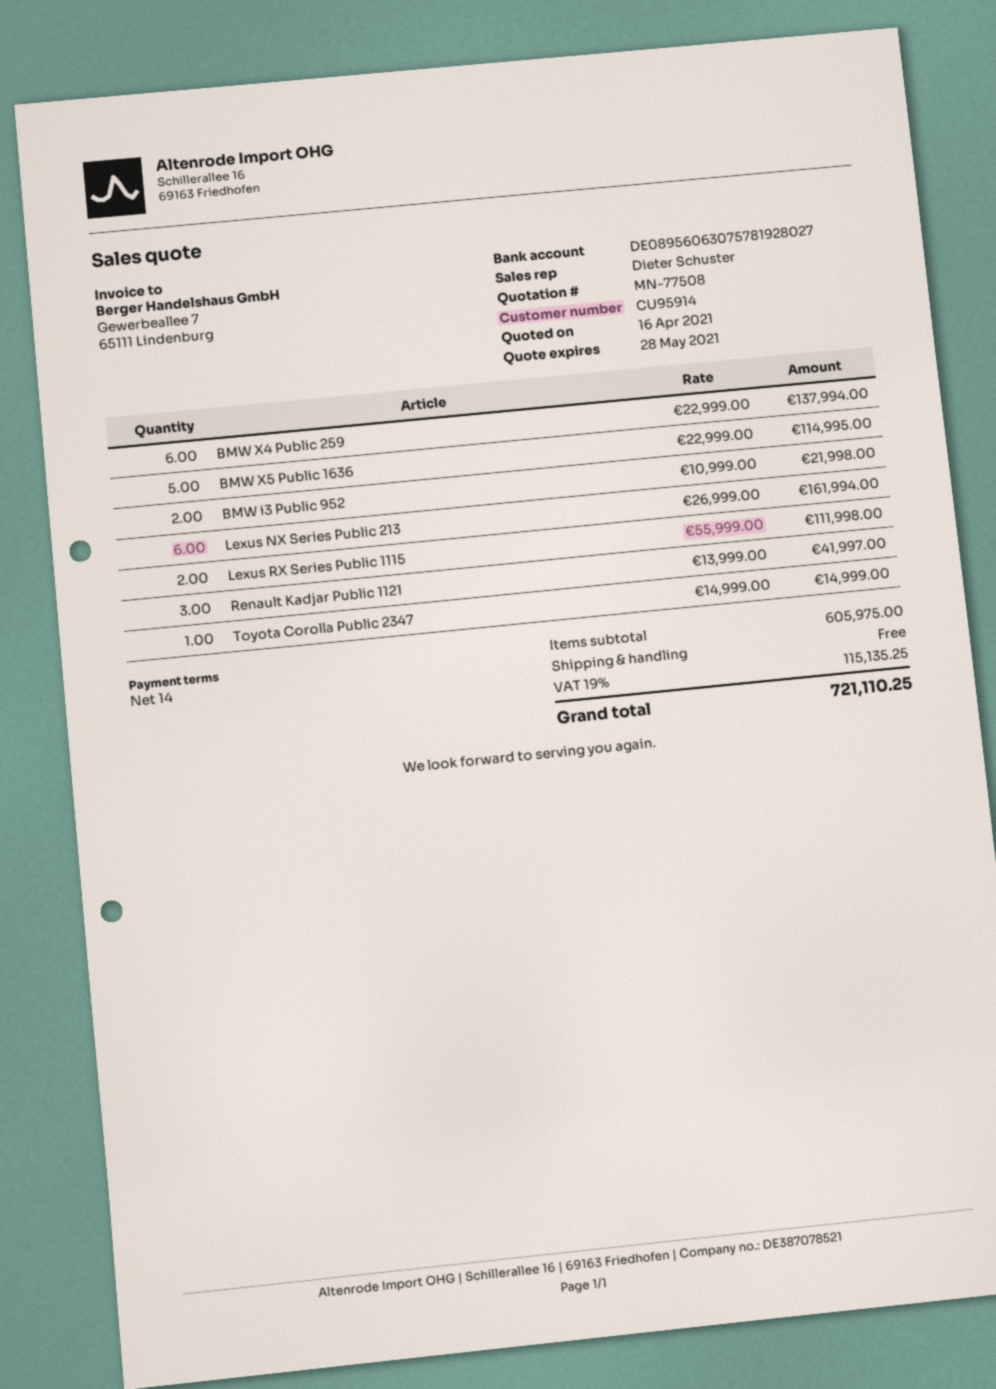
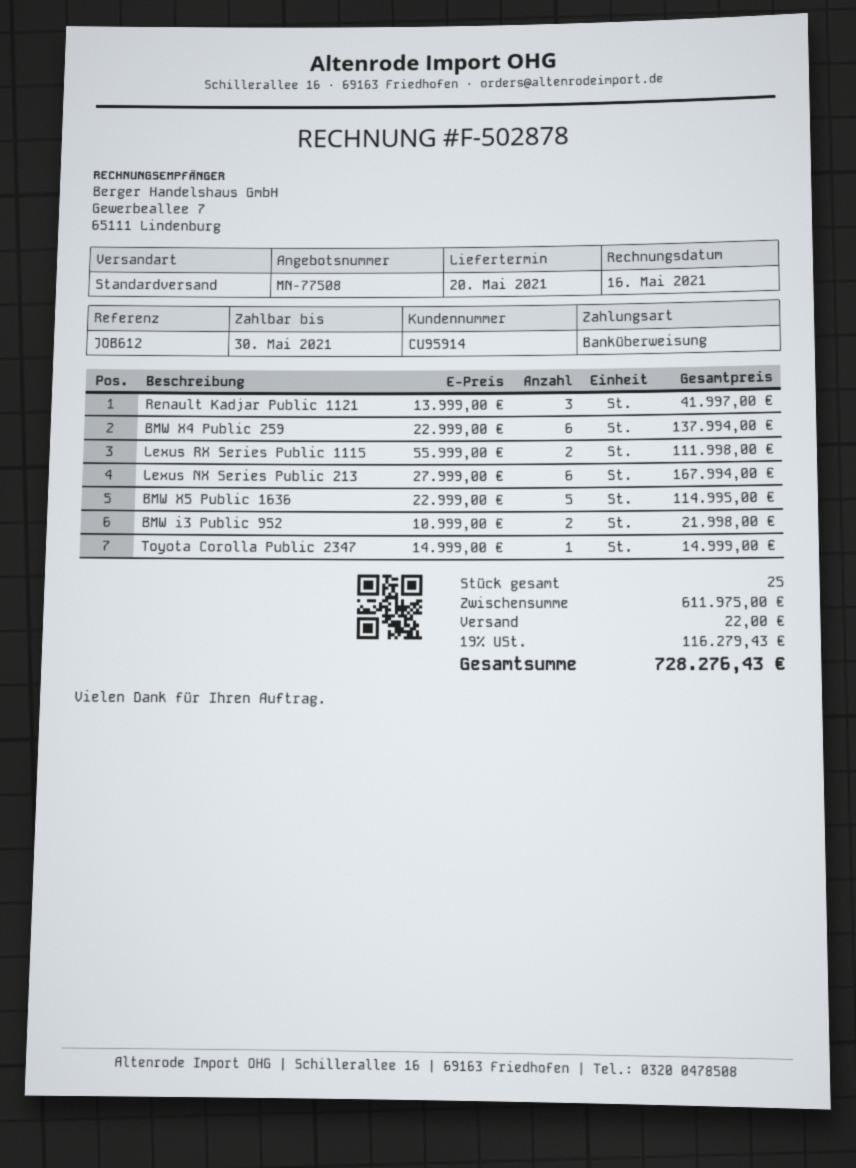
Lexus NX Series Public 213: 6 x 26999.00 = 161994.00 -> 6 x 27999.00 = 167994.00
subtotal: 605975.00 -> 611975.00
shipping: 0.00 -> 22.00
tax: 19% = 115135.25 -> 19% = 116279.43
total: 721110.25 -> 728276.43

